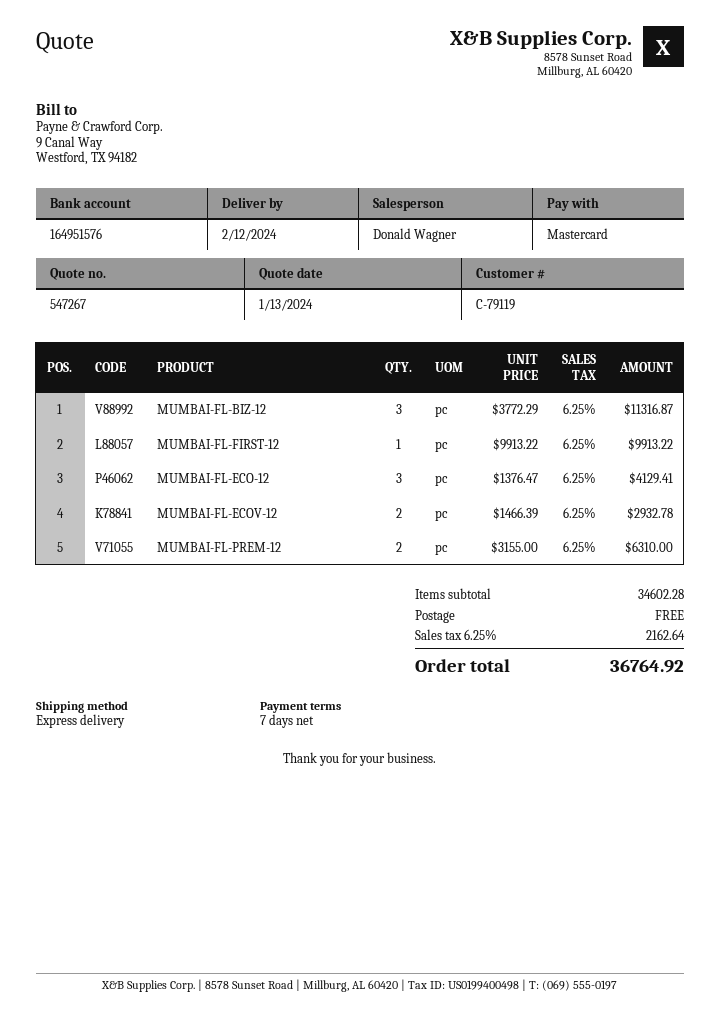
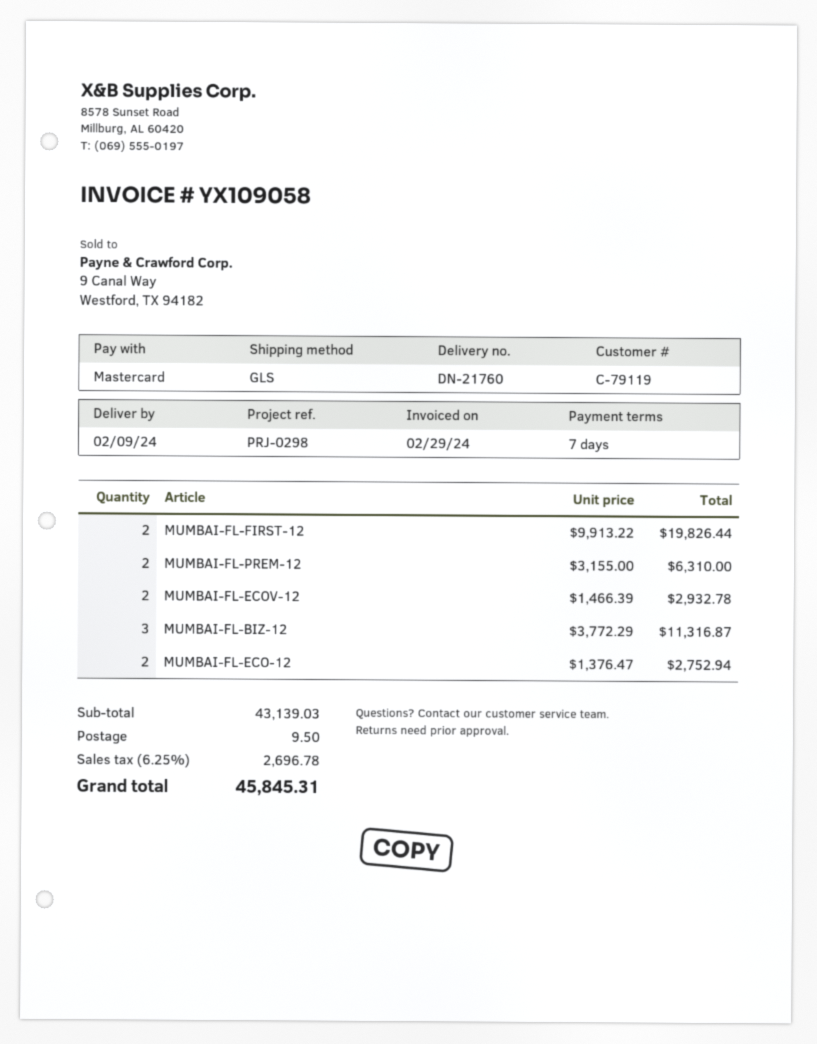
delivery date: 2024-02-12 -> 2024-02-09
shipping method: express -> GLS
MUMBAI-FL-FIRST-12: 1 x 9913.22 = 9913.22 -> 2 x 9913.22 = 19826.44
MUMBAI-FL-ECO-12: 3 x 1376.47 = 4129.41 -> 2 x 1376.47 = 2752.94
subtotal: 34602.28 -> 43139.03
shipping: 0.00 -> 9.50
tax: 6.25% = 2162.64 -> 6.25% = 2696.78
total: 36764.92 -> 45845.31

